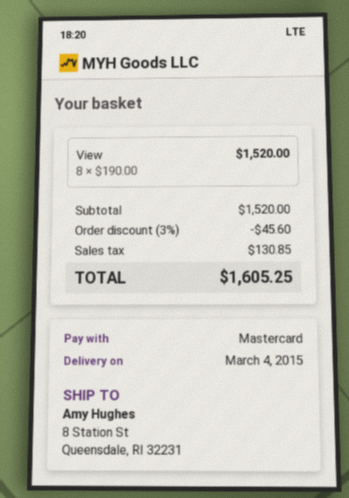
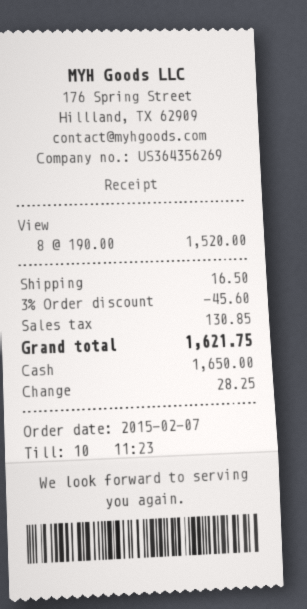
payment method: Mastercard -> cash
shipping: none -> 16.50
total: 1605.25 -> 1621.75

